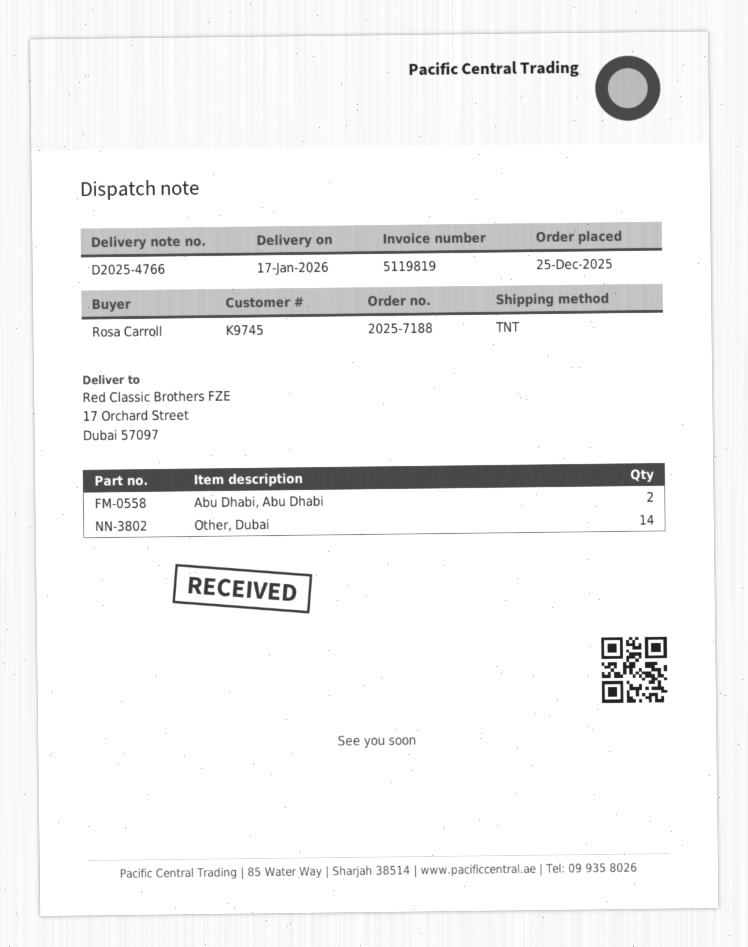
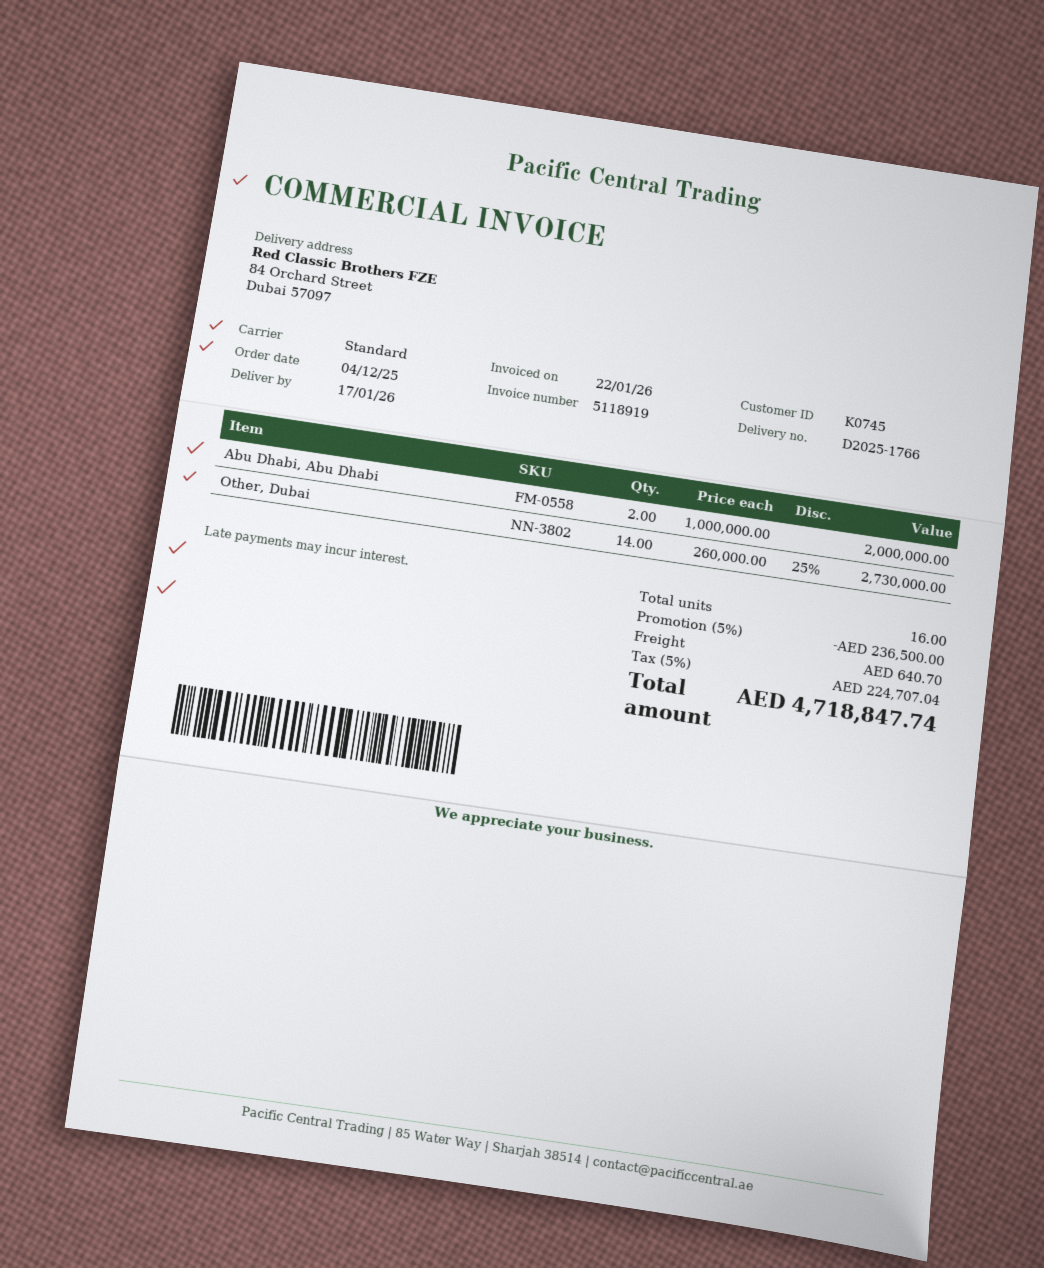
order date: 2025-12-25 -> 2025-12-04
delivery note number: D2025-4766 -> D2025-1766
invoice number: 5119819 -> 5118919
customer number: K9745 -> K0745
shipping method: TNT -> standard
ship to: 17 Orchard Street, Dubai 57097 -> 84 Orchard Street, Dubai 57097

